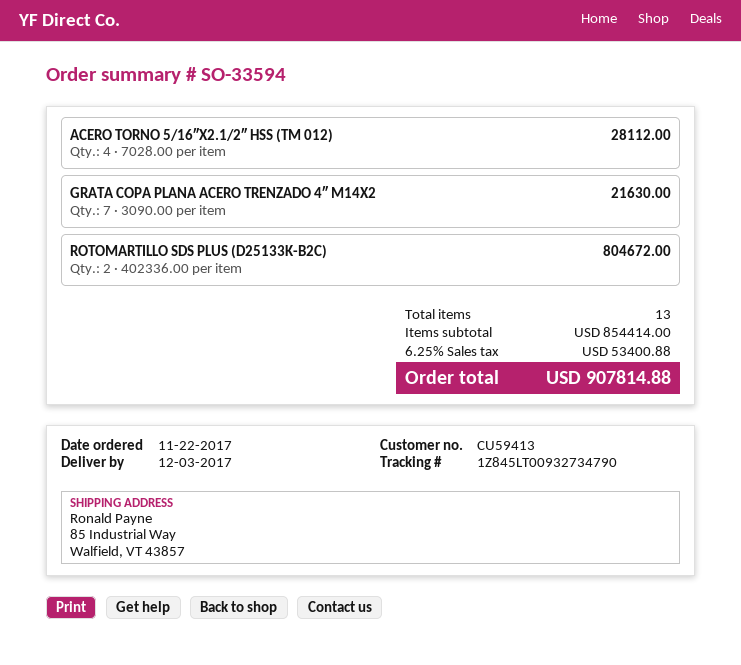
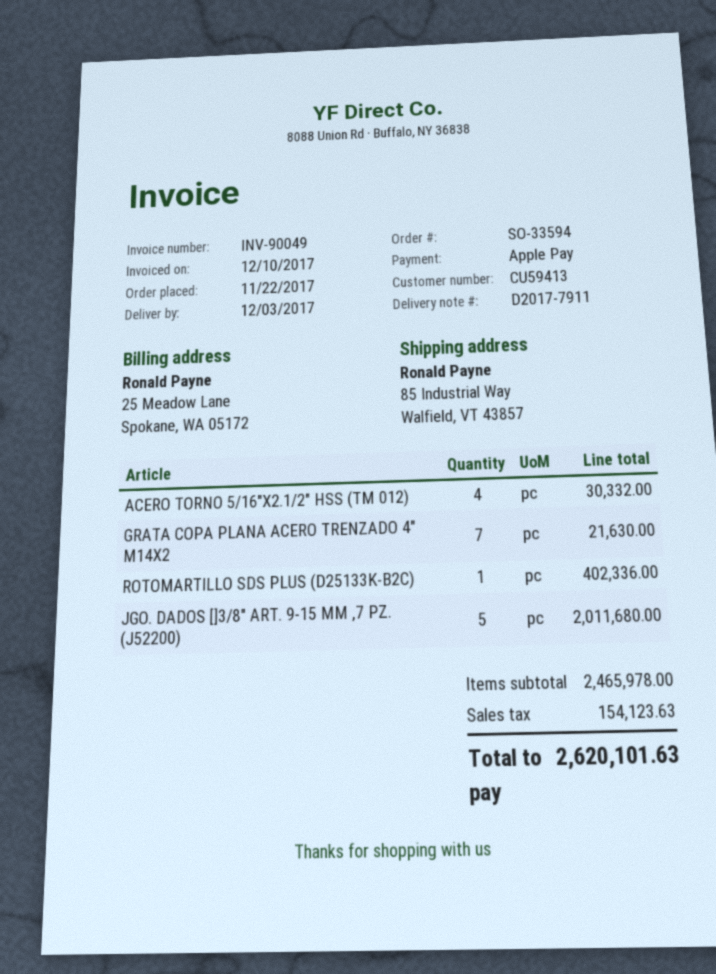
ACERO TORNO 5/16″X2.1/2″ HSS (TM 012): 4 for 28112.00 -> 4 for 30332.00
ROTOMARTILLO SDS PLUS (D25133K-B2C): 2 for 804672.00 -> 1 for 402336.00
JGO. DADOS []3/8″ ART. 9-15 MM ,7 PZ. (J52200): none -> 5 for 2011680.00
subtotal: 854414.00 -> 2465978.00
tax: 53400.88 -> 154123.63
total: 907814.88 -> 2620101.63

